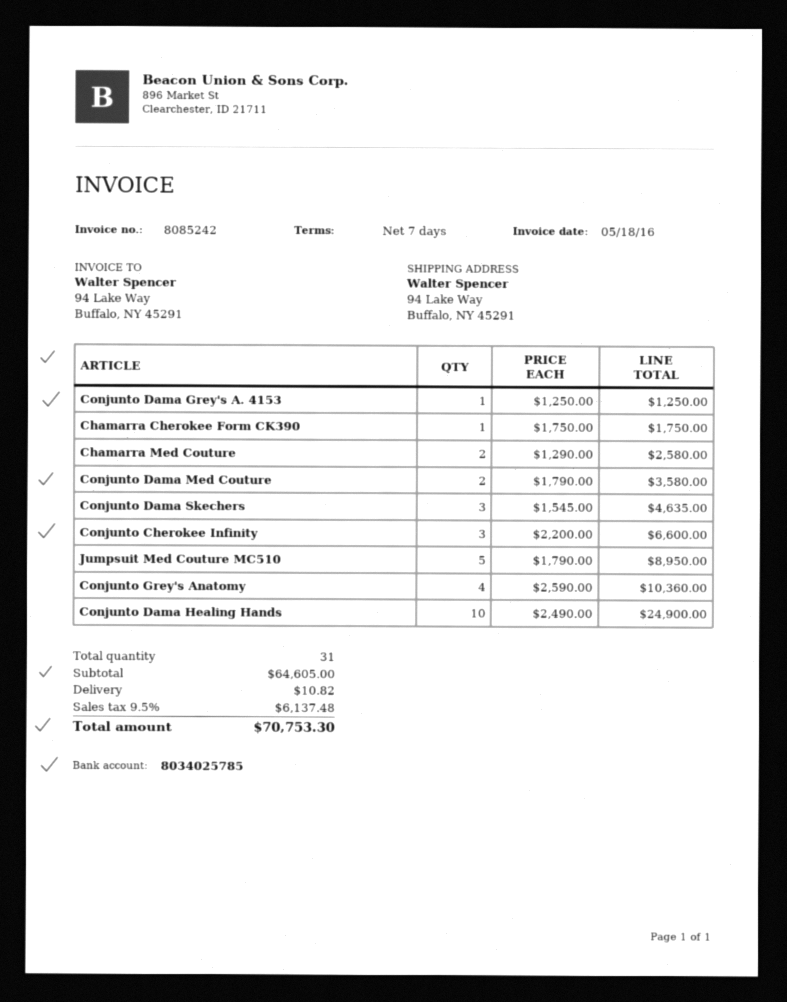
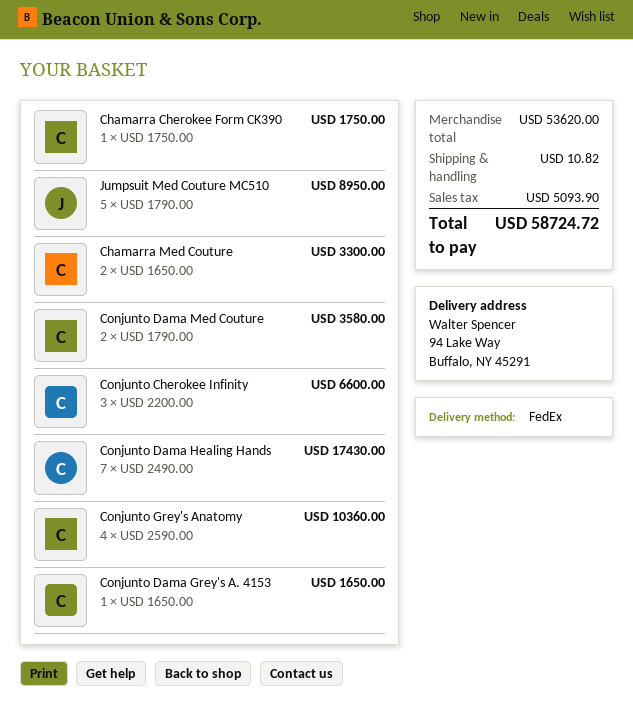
Conjunto Dama Grey's A. 4153: 1 x 1250.00 = 1250.00 -> 1 x 1650.00 = 1650.00
Chamarra Med Couture: 2 x 1290.00 = 2580.00 -> 2 x 1650.00 = 3300.00
Conjunto Dama Skechers: 3 x 1545.00 = 4635.00 -> none
Conjunto Dama Healing Hands: 10 x 2490.00 = 24900.00 -> 7 x 2490.00 = 17430.00
subtotal: 64605.00 -> 53620.00
tax: 6137.48 -> 5093.90
total: 70753.30 -> 58724.72

